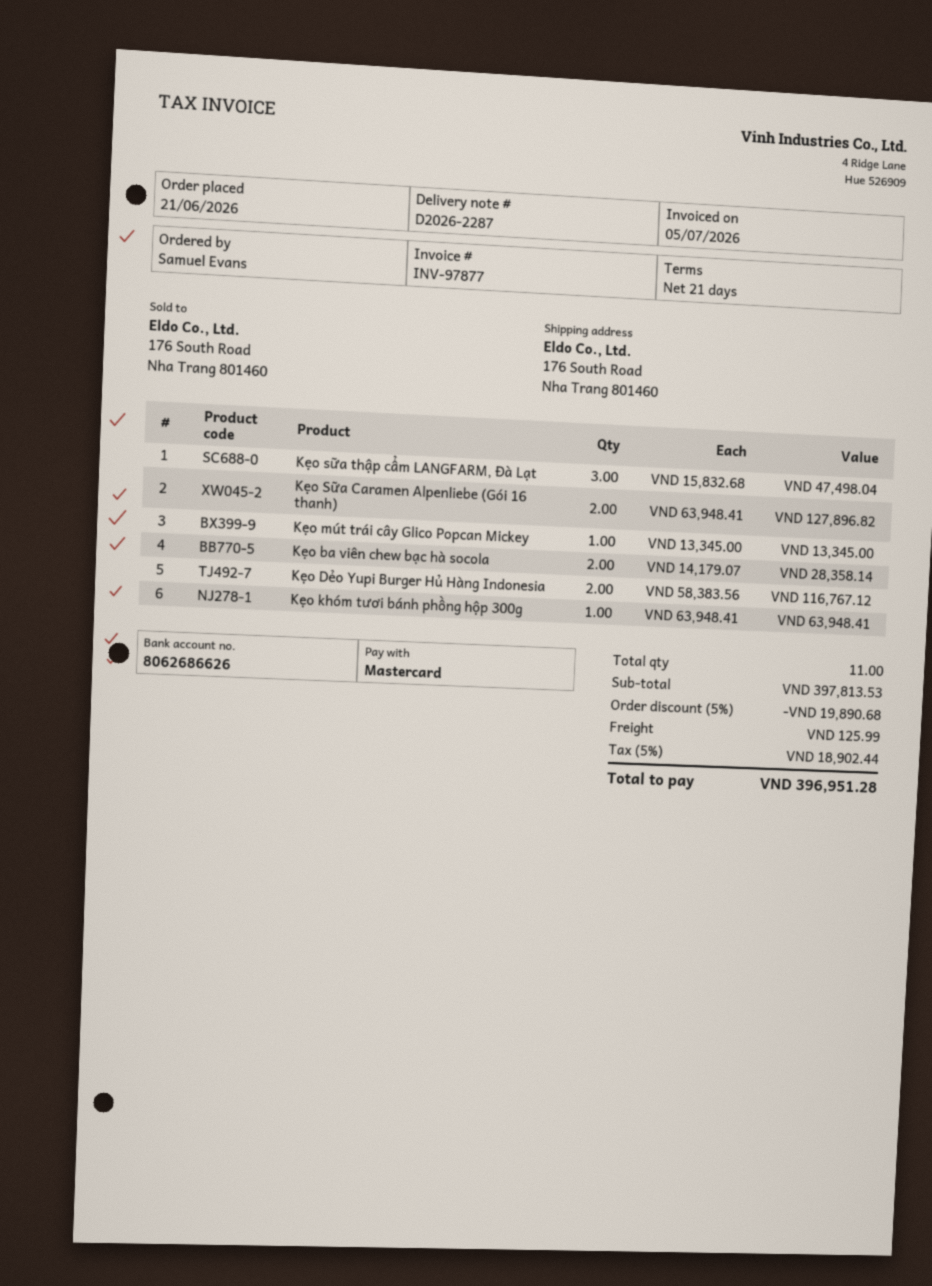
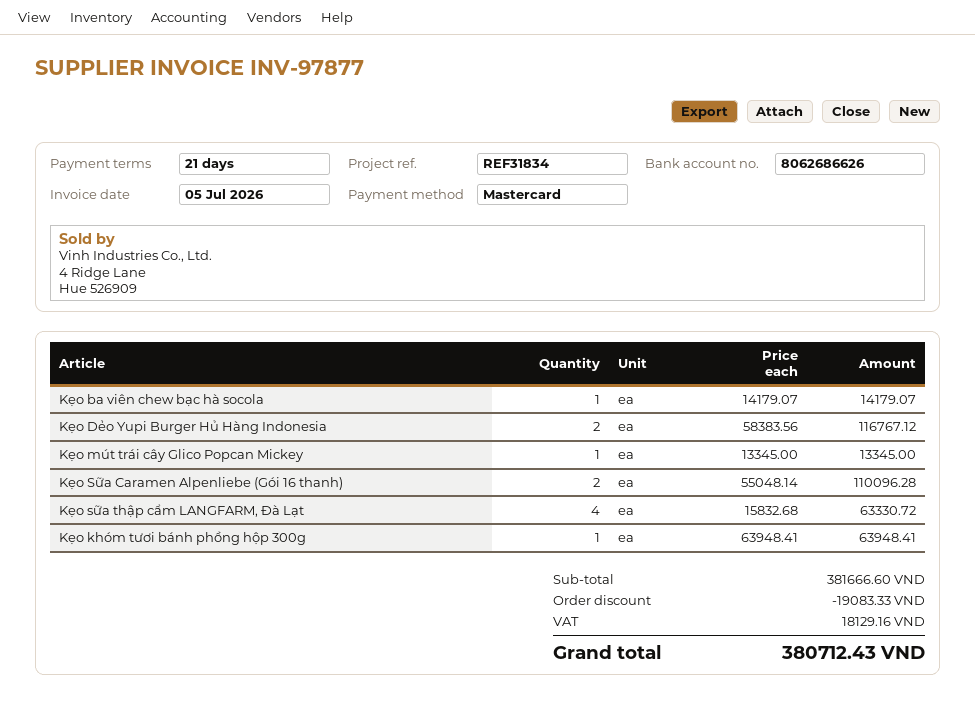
Kẹo sữa thập cẩm LANGFARM, Đà Lạt: 3 x 15832.68 = 47498.04 -> 4 x 15832.68 = 63330.72
Kẹo Sữa Caramen Alpenliebe (Gói 16 thanh): 2 x 63948.41 = 127896.82 -> 2 x 55048.14 = 110096.28
Kẹo ba viên chew bạc hà socola: 2 x 14179.07 = 28358.14 -> 1 x 14179.07 = 14179.07
subtotal: 397813.53 -> 381666.60
discount: 19890.68 -> 19083.33
shipping: 125.99 -> none
tax: 18902.44 -> 18129.16
total: 396951.28 -> 380712.43

